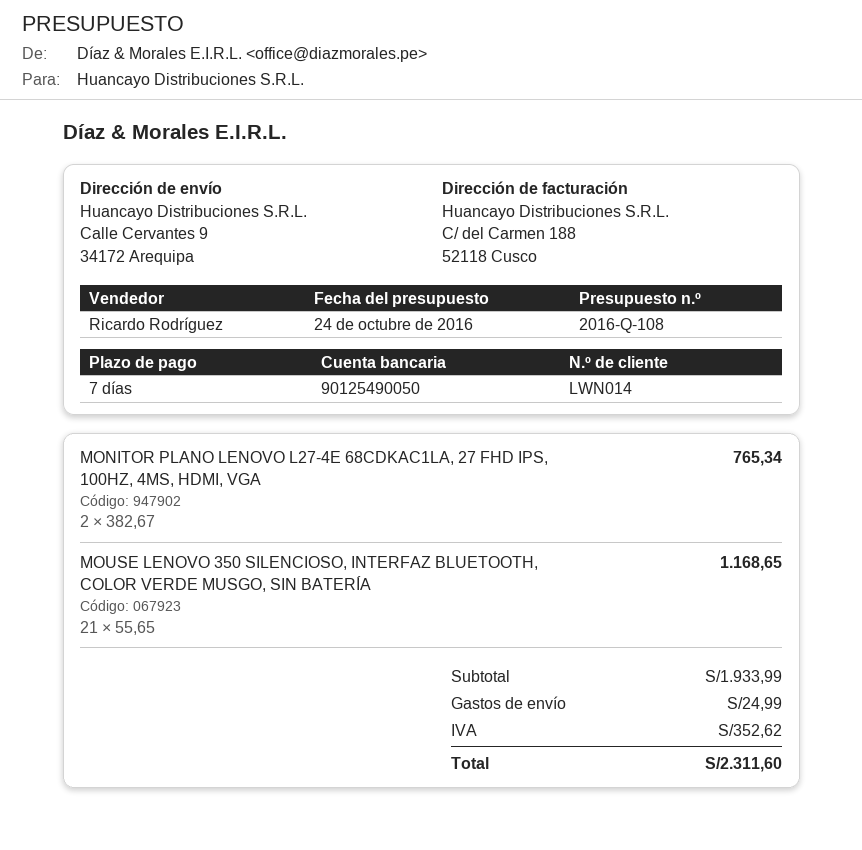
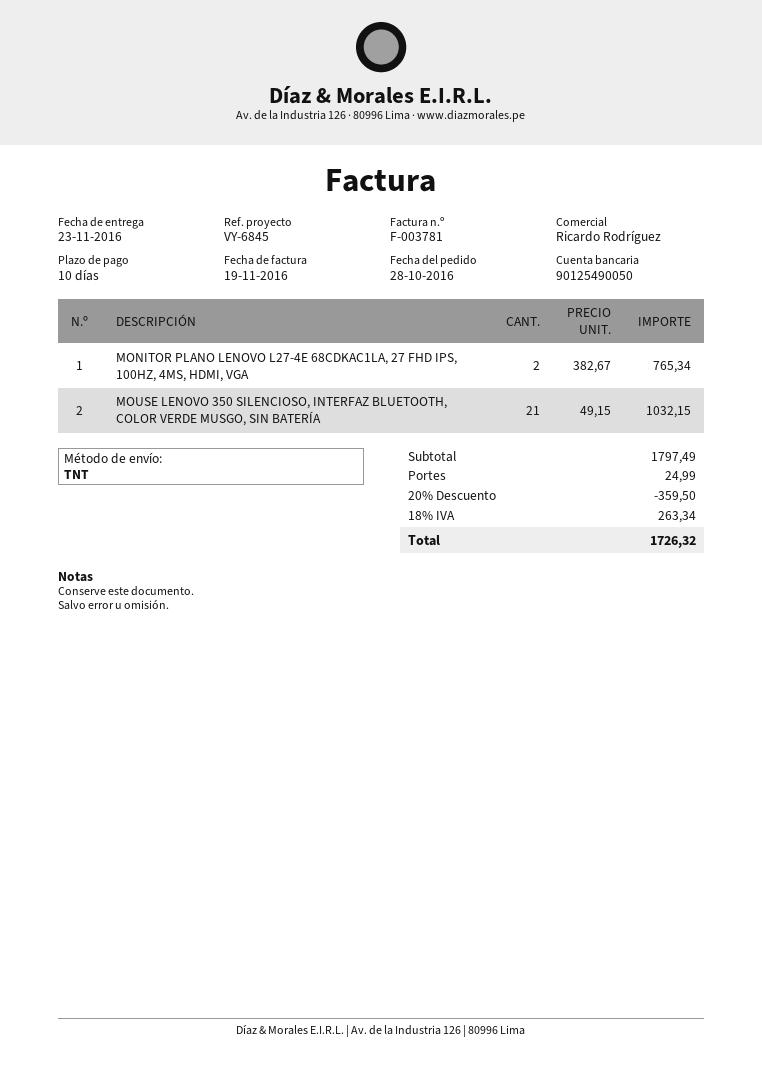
payment terms: 7 days -> 10 days
MOUSE LENOVO 350 SILENCIOSO, INTERFAZ BLUETOOTH, COLOR VERDE MUSGO, SIN BATERÍA: 21 x 55.65 = 1168.65 -> 21 x 49.15 = 1032.15
subtotal: 1933.99 -> 1797.49
discount: none -> 20% = 359.50
tax: 352.62 -> 263.34
total: 2311.60 -> 1726.32

